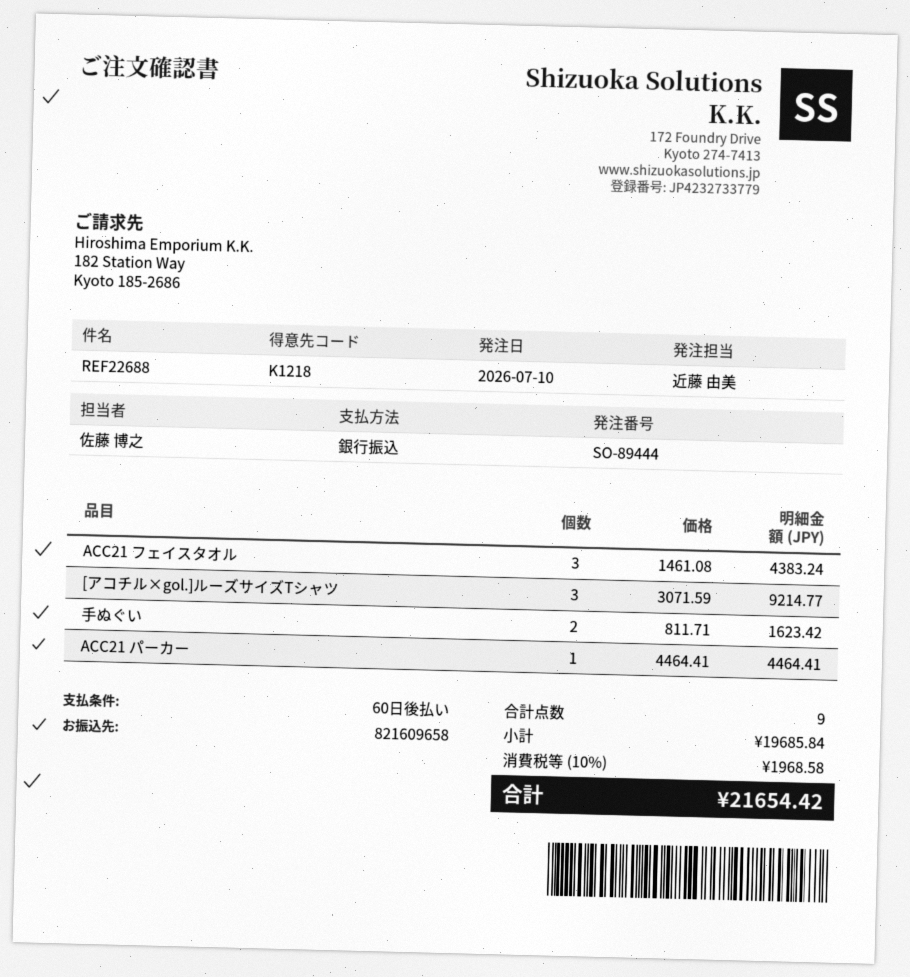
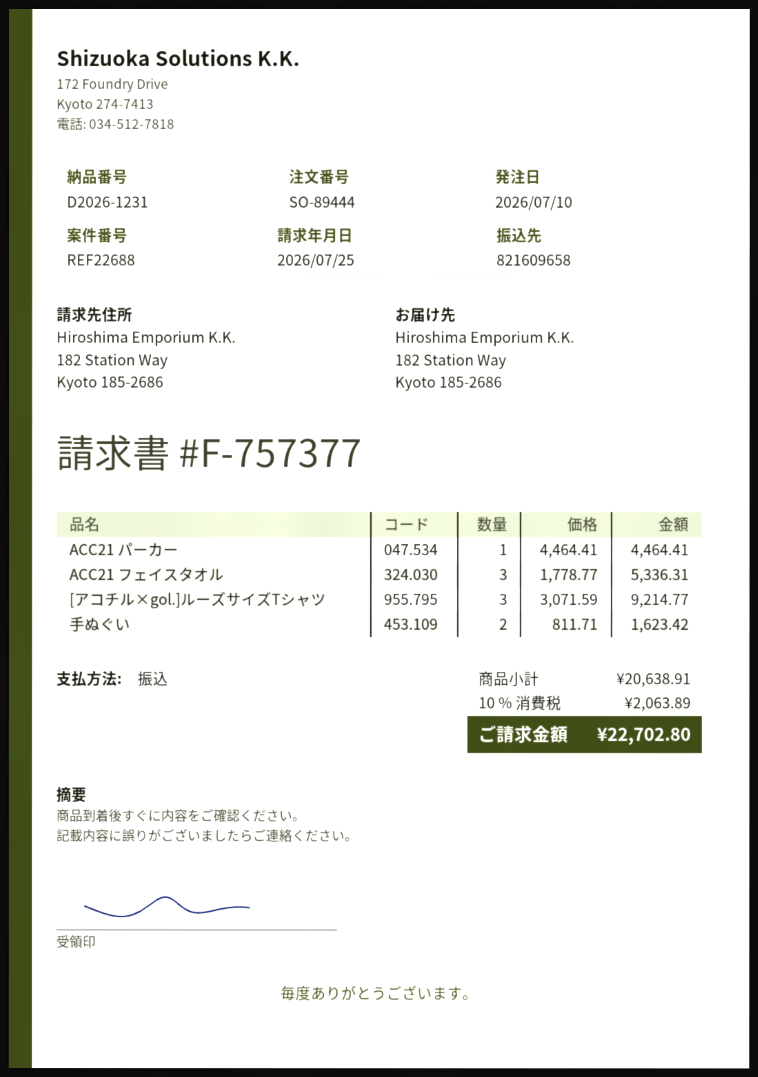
ACC21 フェイスタオル: 3 x 1461.08 = 4383.24 -> 3 x 1778.77 = 5336.31
subtotal: 19685.84 -> 20638.91
tax: 10% = 1968.58 -> 10% = 2063.89
total: 21654.42 -> 22702.80

